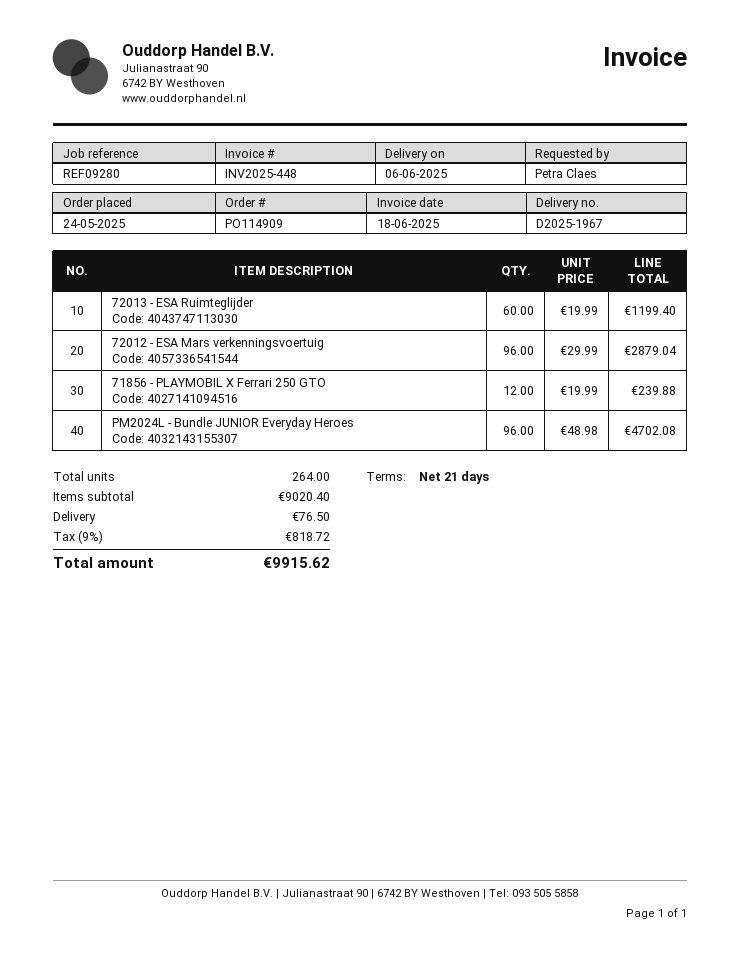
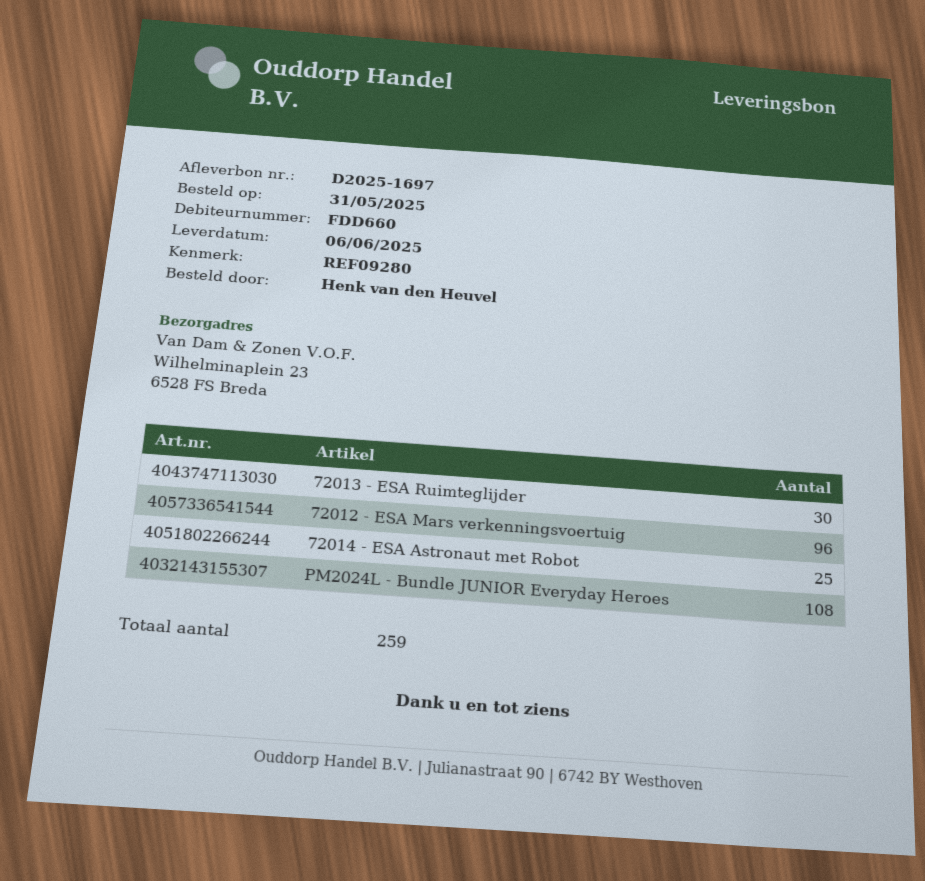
order date: 2025-05-24 -> 2025-05-31
delivery note number: D2025-1967 -> D2025-1697
ordered by: Petra Claes -> Henk van den Heuvel
72013 - ESA Ruimteglijder: 60 -> 30
71856 - PLAYMOBIL X Ferrari 250 GTO: 12 -> none
PM2024L - Bundle JUNIOR Everyday Heroes: 96 -> 108
72014 - ESA Astronaut met Robot: none -> 25
total quantity: 264 -> 259

